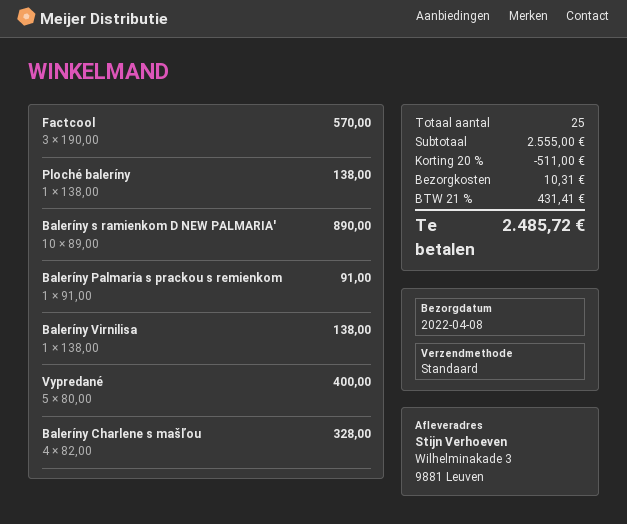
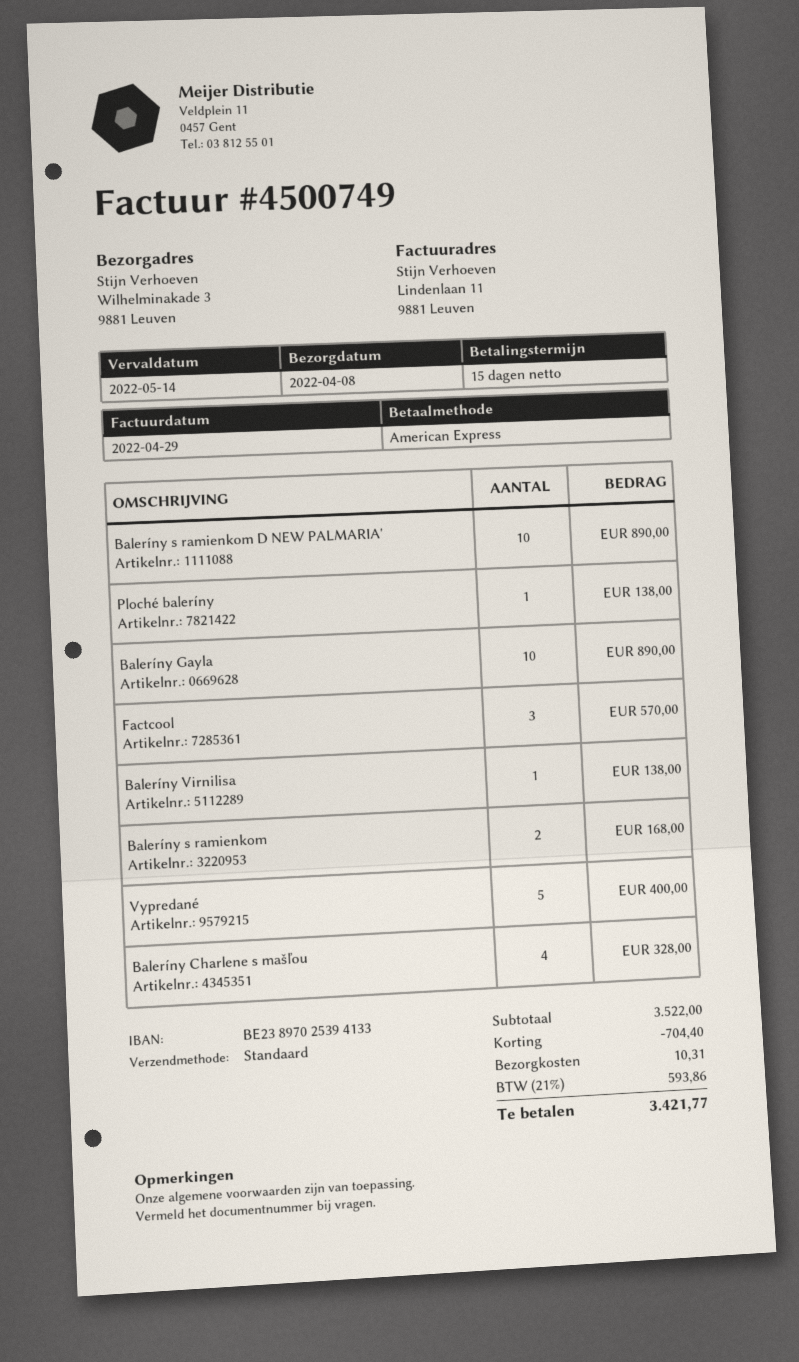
Baleríny Palmaria s prackou s remienkom: 1 for 91.00 -> none
Baleríny Gayla: none -> 10 for 890.00
Baleríny s ramienkom: none -> 2 for 168.00
subtotal: 2555.00 -> 3522.00
discount: 511.00 -> 704.40
tax: 21% = 431.41 -> 21% = 593.86
total: 2485.72 -> 3421.77

